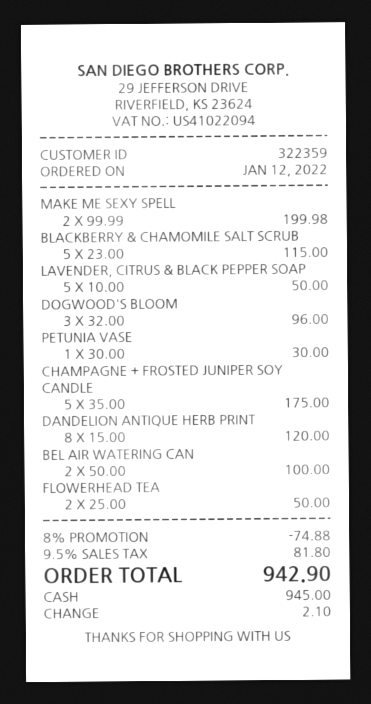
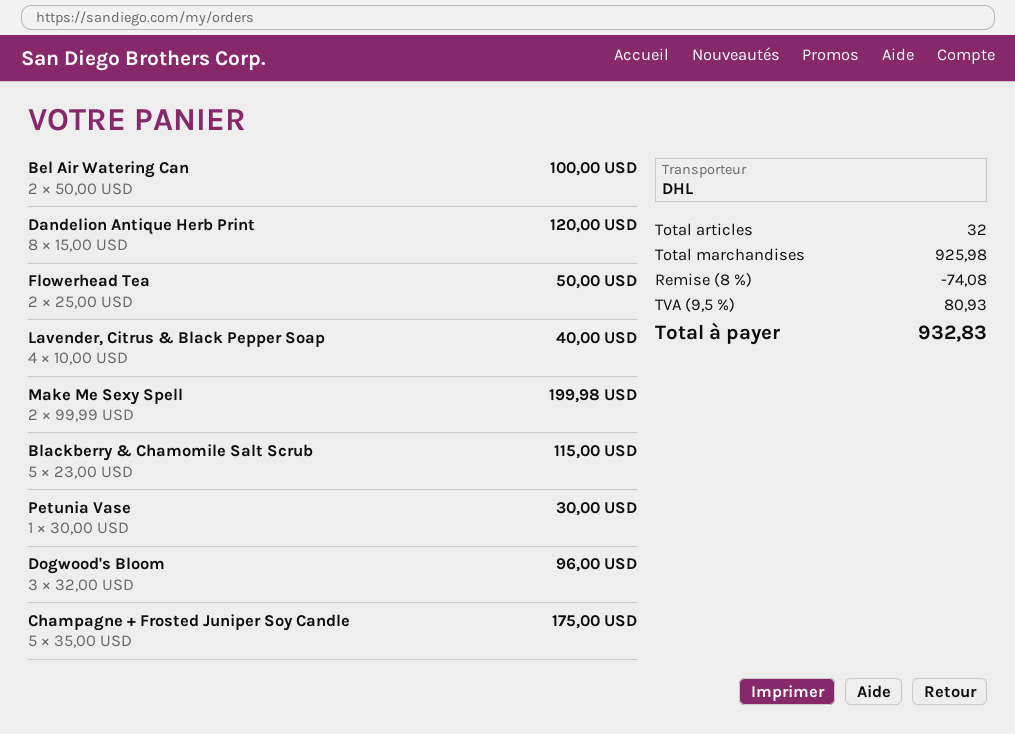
LAVENDER, CITRUS & BLACK PEPPER SOAP: 5 x 10.00 = 50.00 -> 4 x 10.00 = 40.00
discount: 8% = 74.88 -> 8% = 74.08
tax: 9.5% = 81.80 -> 9.5% = 80.93
total: 942.90 -> 932.83

